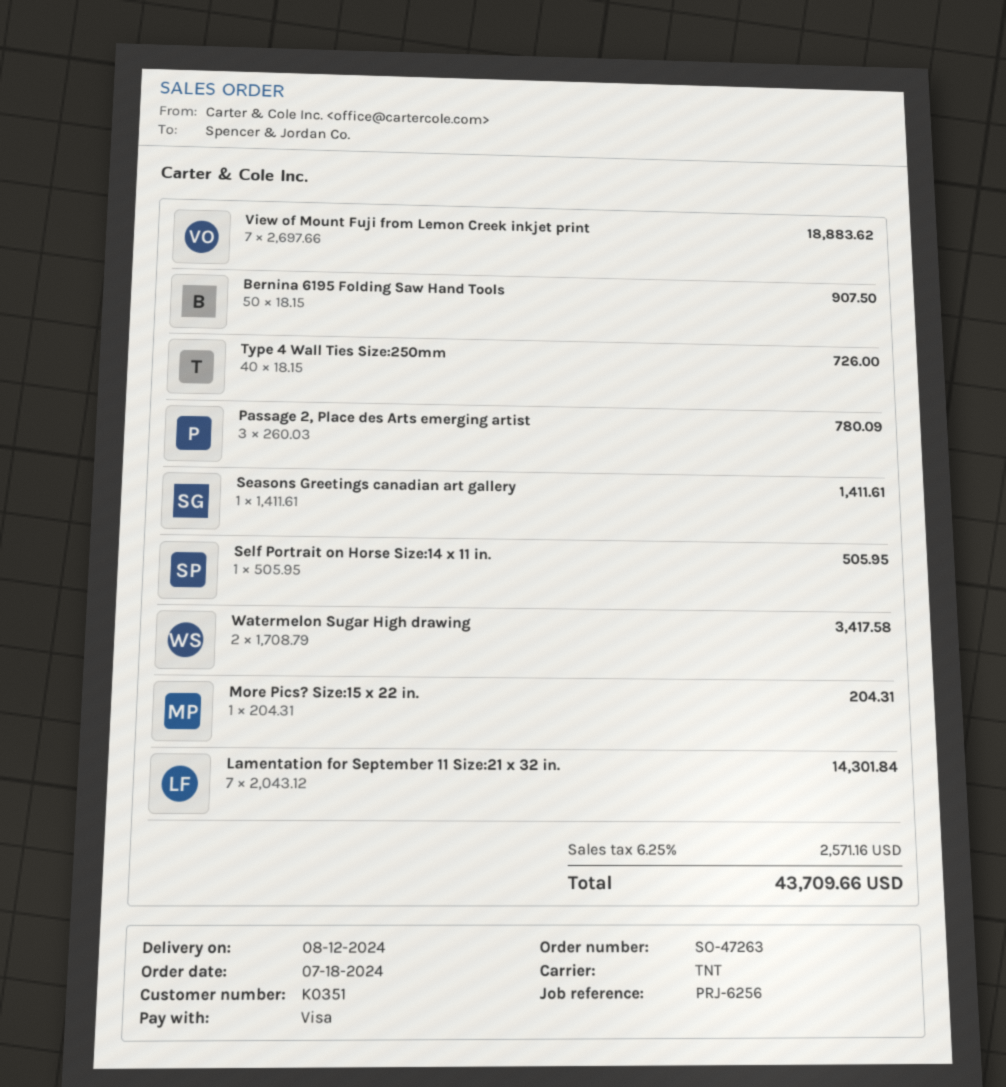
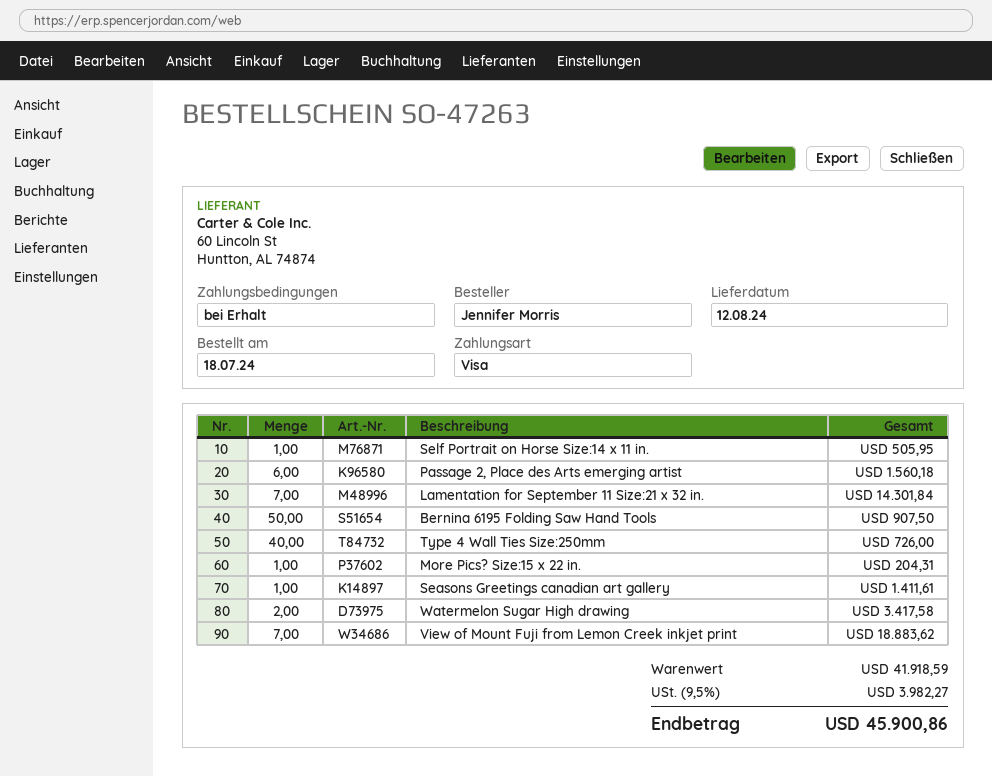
Passage 2, Place des Arts emerging artist: 3 for 780.09 -> 6 for 1560.18
tax: 6.25% = 2571.16 -> 9.5% = 3982.27
total: 43709.66 -> 45900.86

